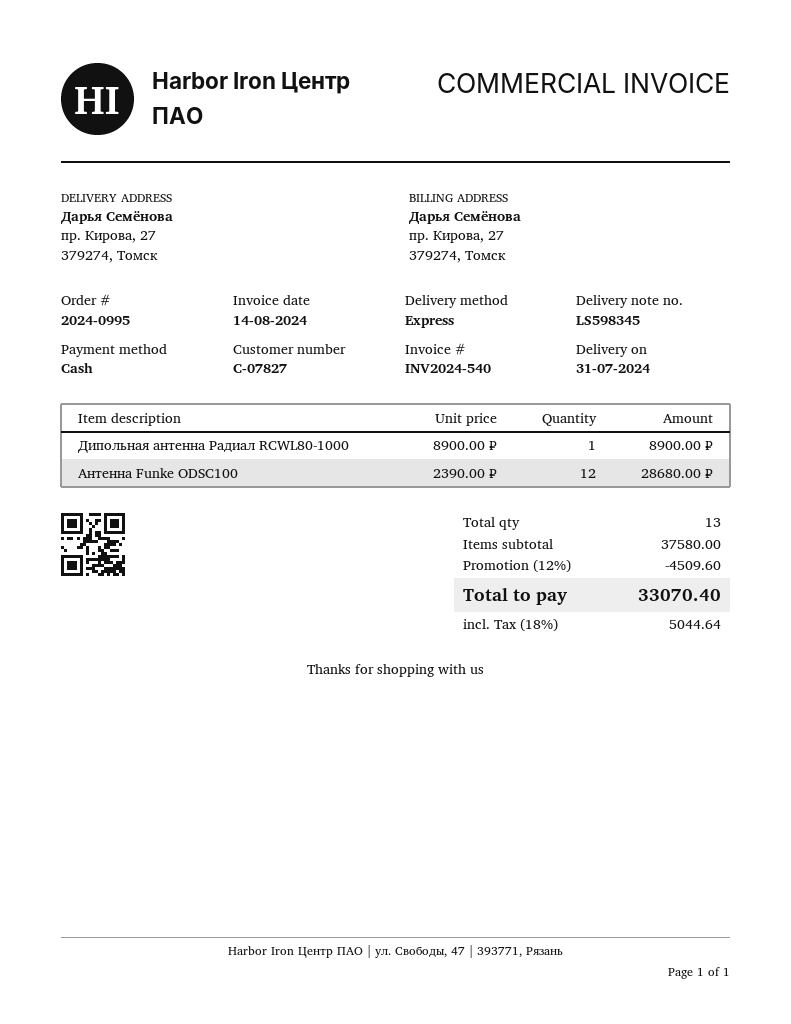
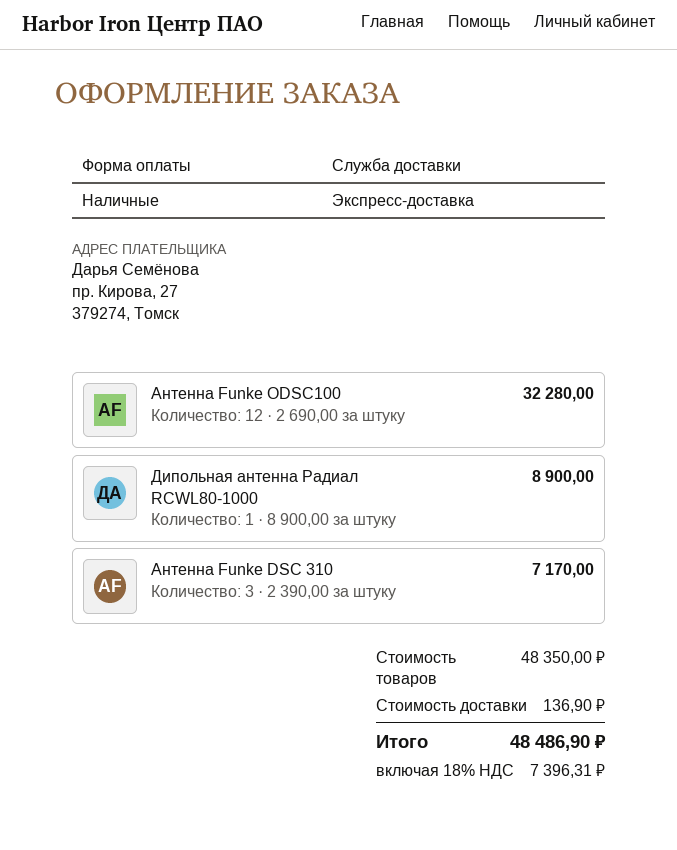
Антенна Funke ODSC100: 12 x 2390.00 = 28680.00 -> 12 x 2690.00 = 32280.00
Антенна Funke DSC 310: none -> 3 x 2390.00 = 7170.00
subtotal: 37580.00 -> 48350.00
discount: 12% = 4509.60 -> none
shipping: none -> 136.90
tax: 18% = 5044.64 -> 18% = 7396.31
total: 33070.40 -> 48486.90

